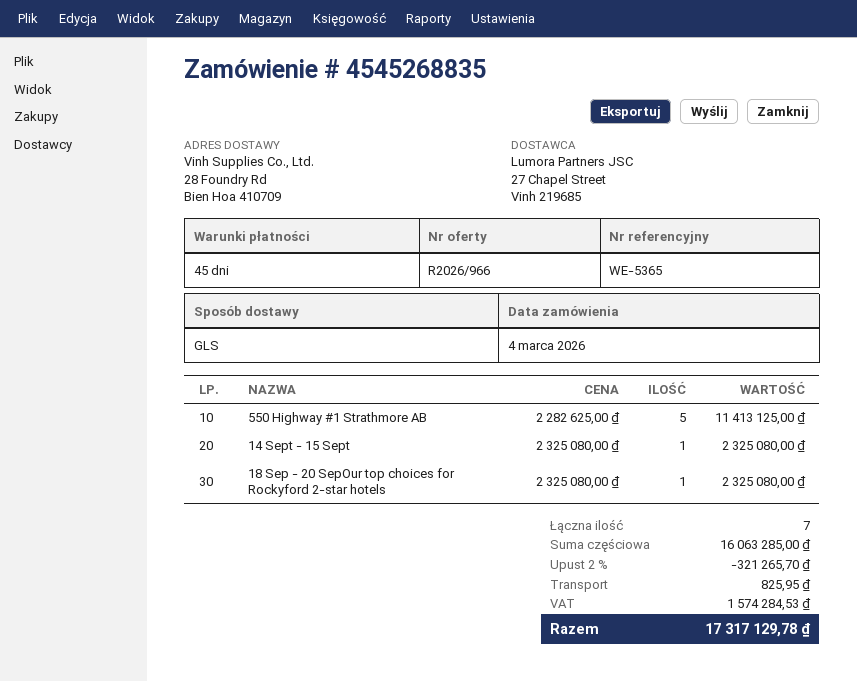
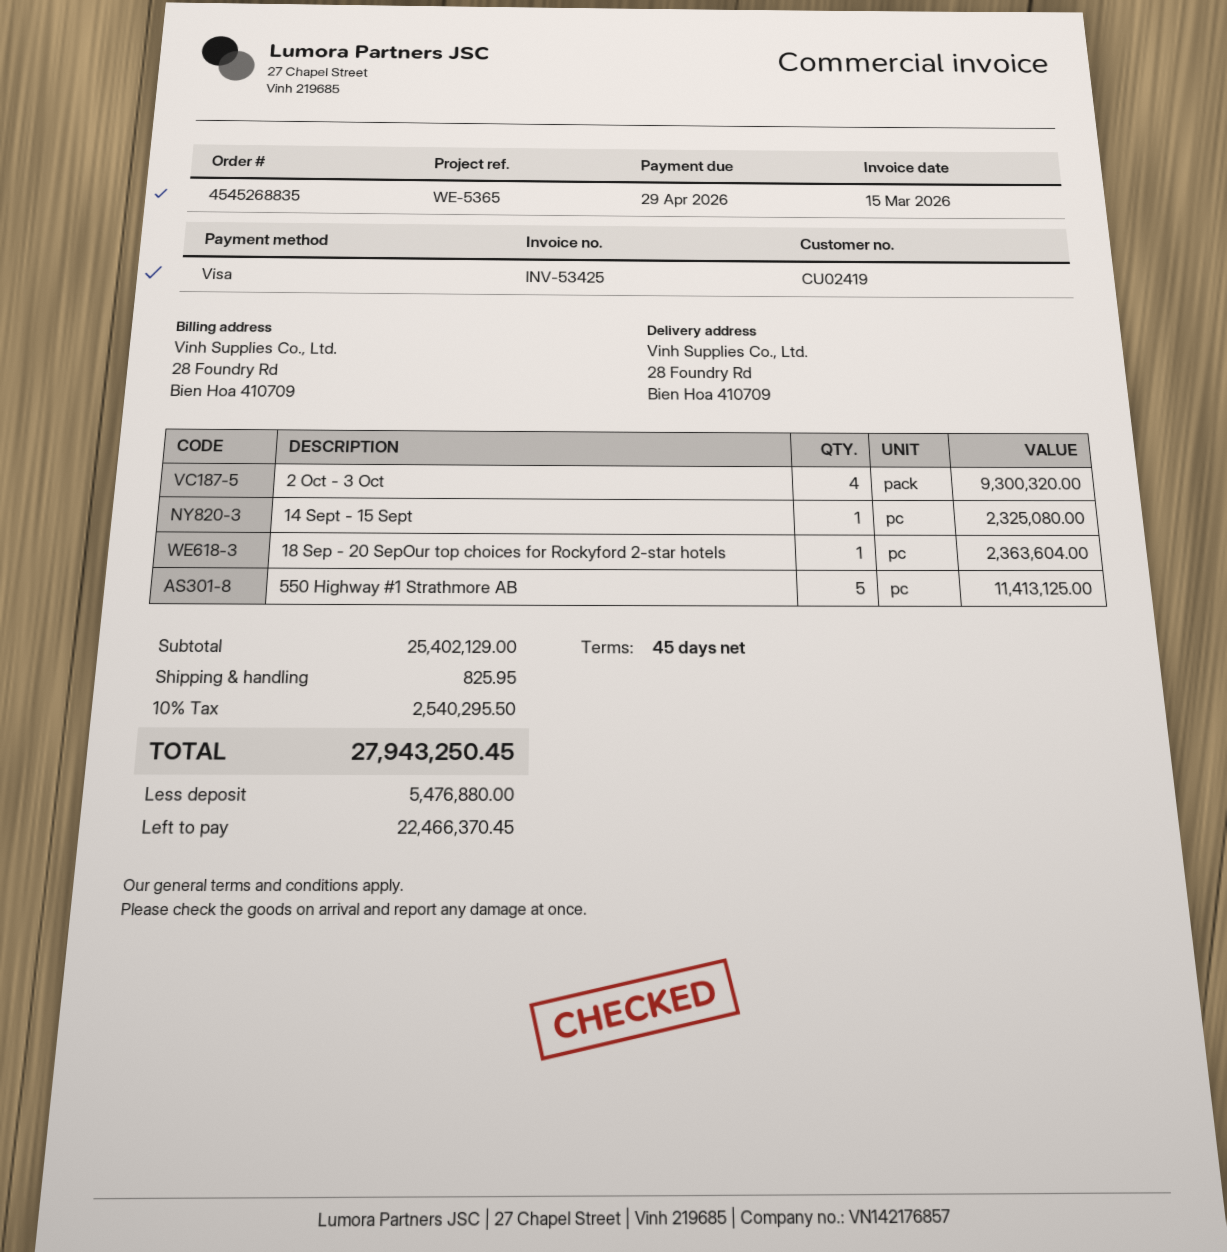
18 Sep - 20 SepOur top choices for Rockyford 2-star hotels: 1 for 2325080.00 -> 1 for 2363604.00
2 Oct - 3 Oct: none -> 4 for 9300320.00
subtotal: 16063285.00 -> 25402129.00
discount: 2% = 321265.70 -> none
tax: 1574284.53 -> 2540295.50
total: 17317129.78 -> 27943250.45

